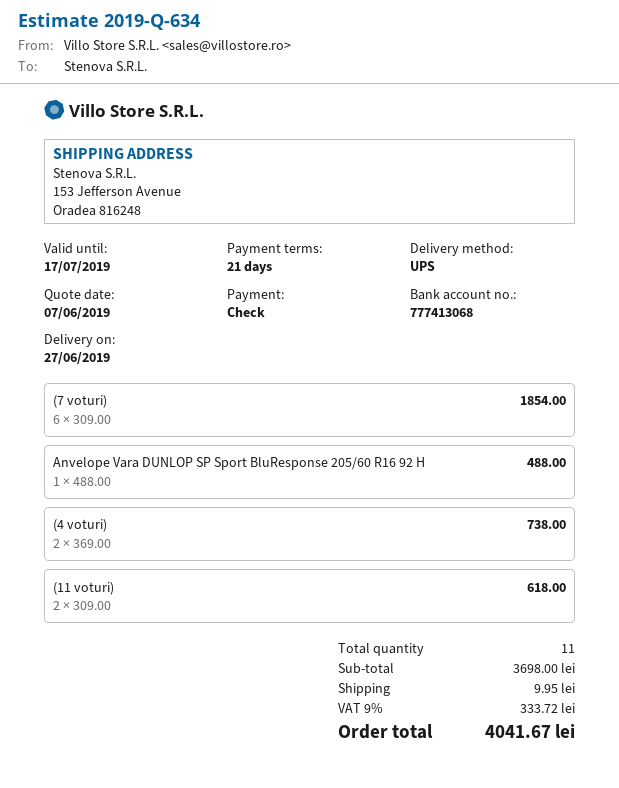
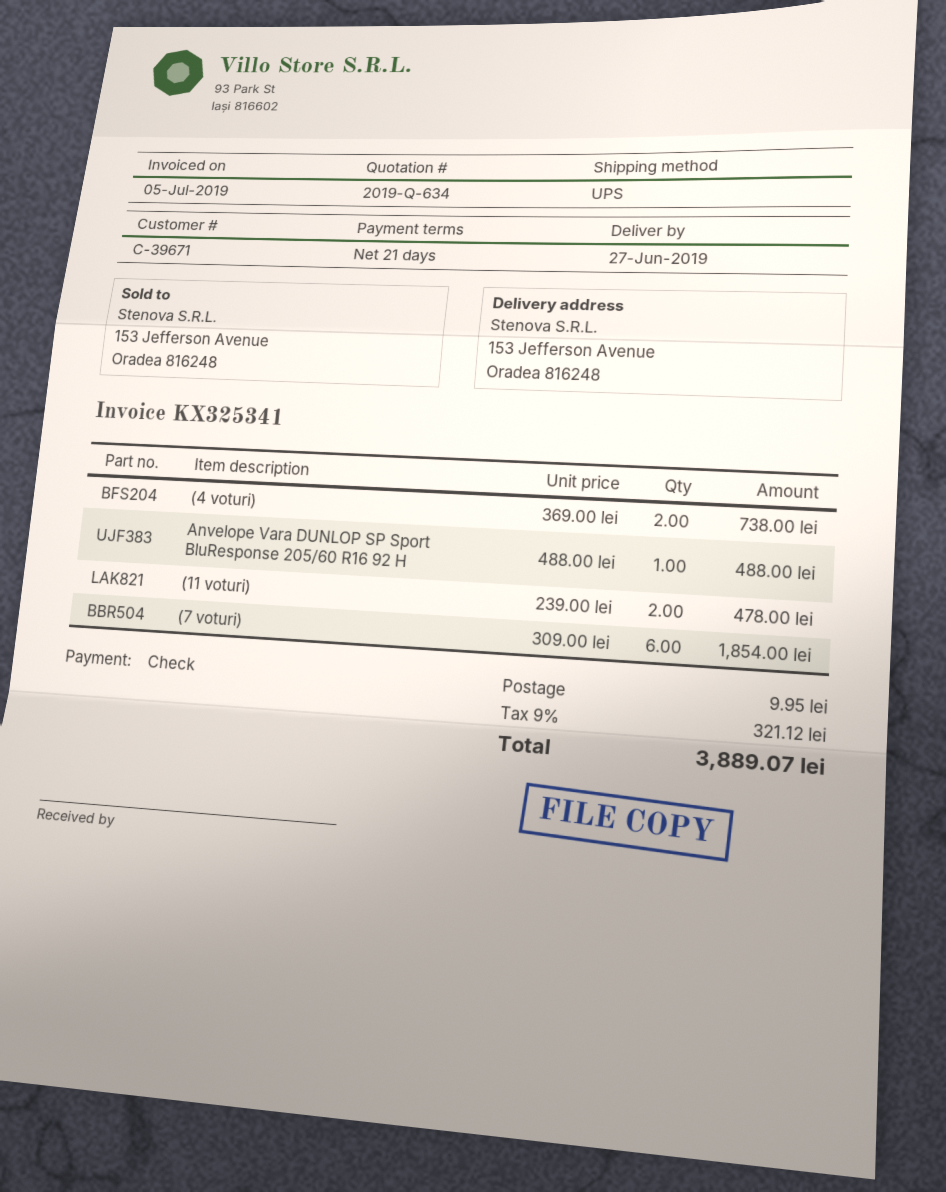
(11 voturi): 2 x 309.00 = 618.00 -> 2 x 239.00 = 478.00
tax: 9% = 333.72 -> 9% = 321.12
total: 4041.67 -> 3889.07

